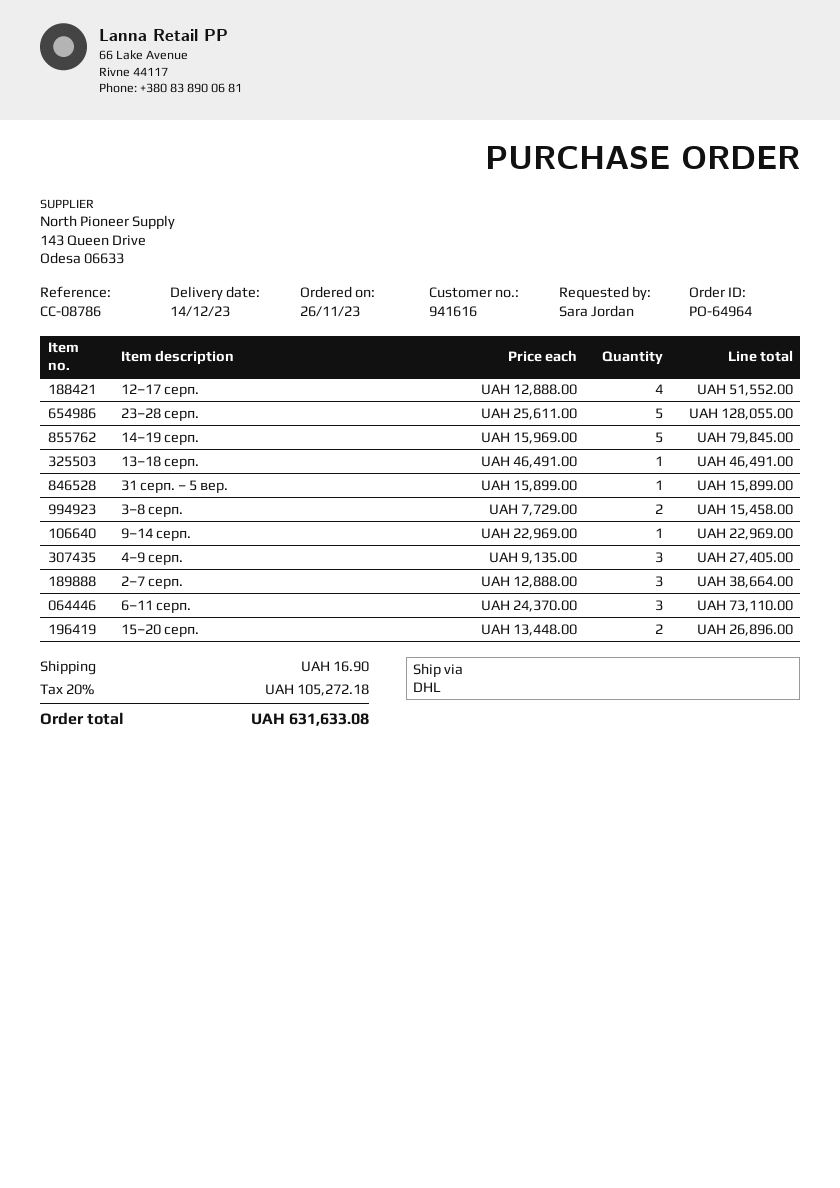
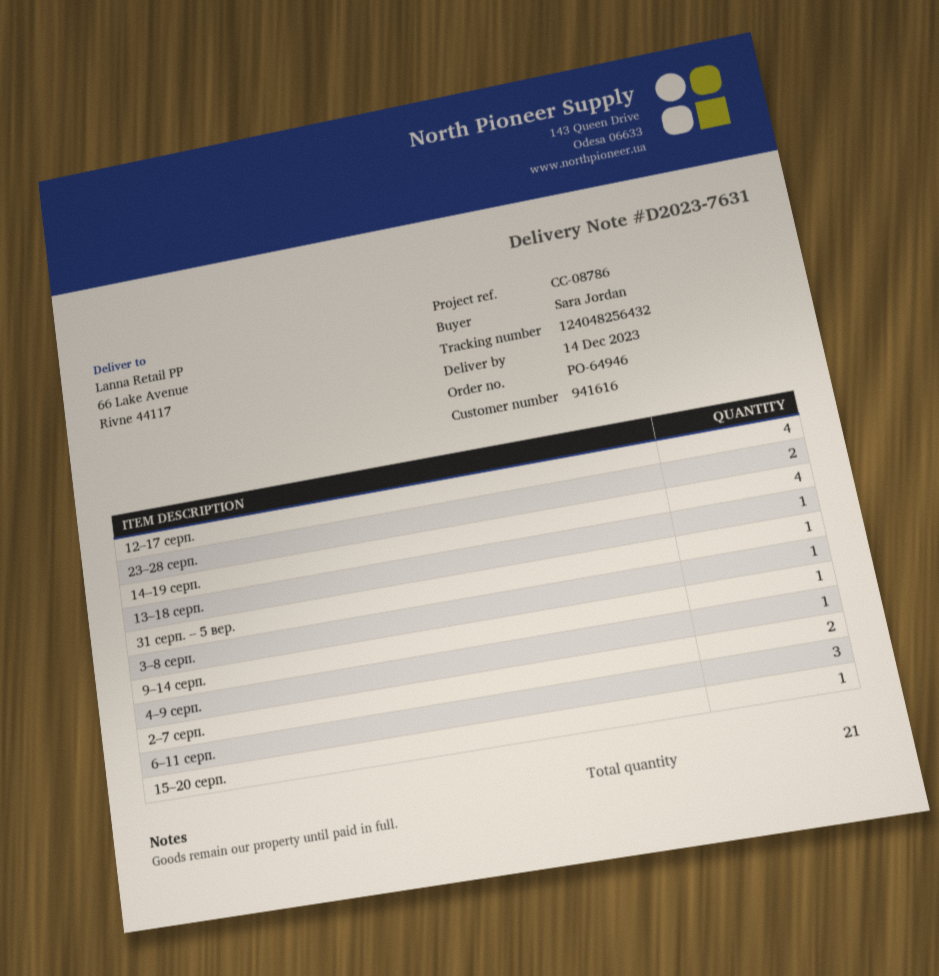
order number: PO-64964 -> PO-64946
23–28 серп.: 5 -> 2
14–19 серп.: 5 -> 4
3–8 серп.: 2 -> 1
4–9 серп.: 3 -> 1
2–7 серп.: 3 -> 2
15–20 серп.: 2 -> 1

